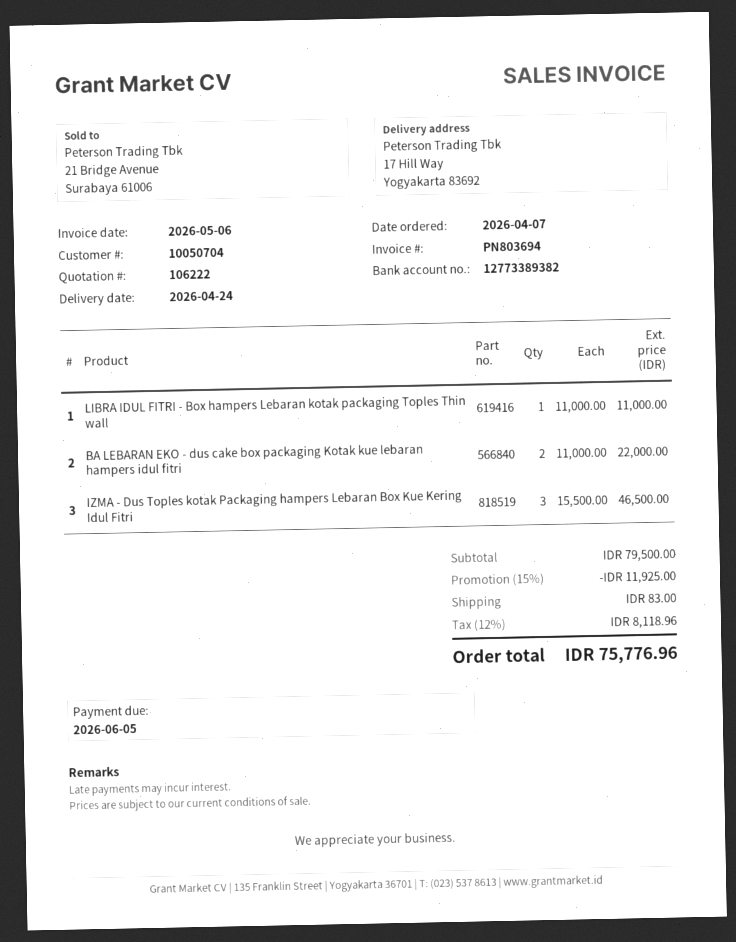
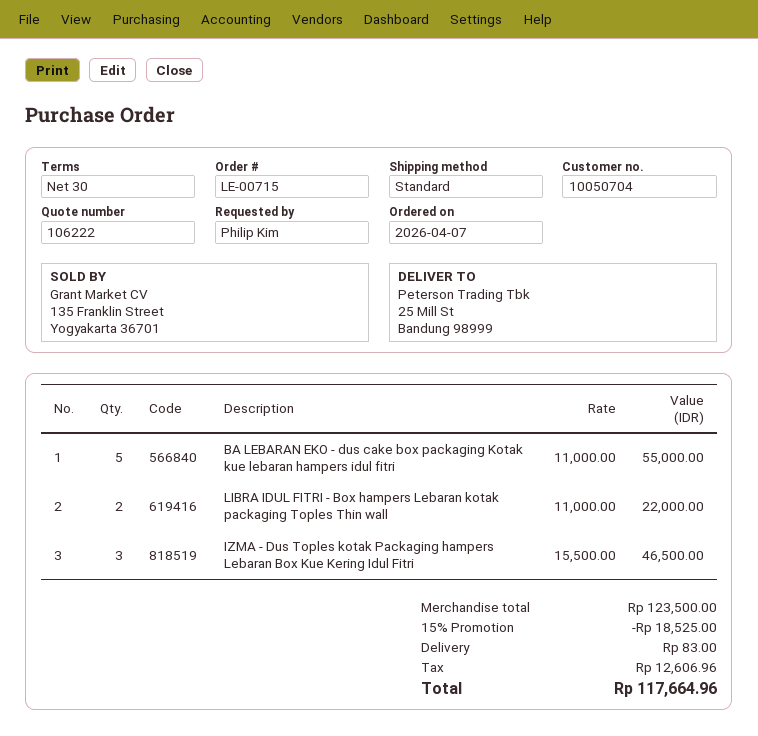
ship to: 17 Hill Way, Yogyakarta 83692 -> 25 Mill St, Bandung 98999
LIBRA IDUL FITRI - Box hampers Lebaran kotak packaging Toples Thin wall: 1 x 11000.00 = 11000.00 -> 2 x 11000.00 = 22000.00
BA LEBARAN EKO - dus cake box packaging Kotak kue lebaran hampers idul fitri: 2 x 11000.00 = 22000.00 -> 5 x 11000.00 = 55000.00
subtotal: 79500.00 -> 123500.00
discount: 15% = 11925.00 -> 15% = 18525.00
tax: 8118.96 -> 12606.96
total: 75776.96 -> 117664.96

